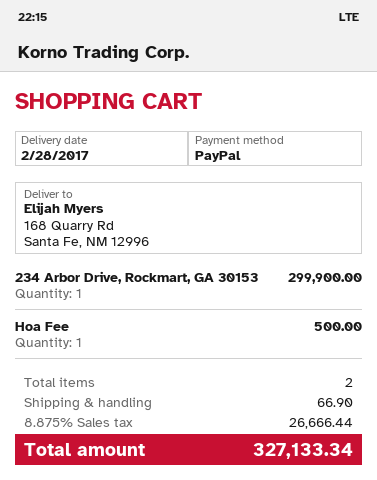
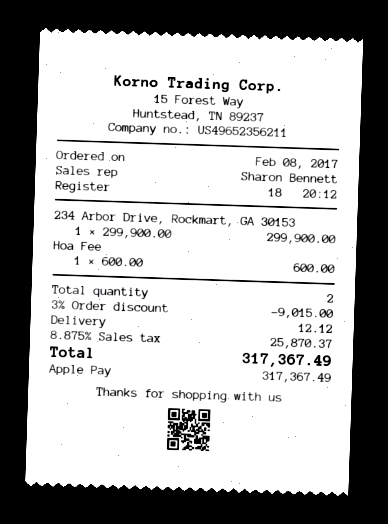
payment method: PayPal -> Apple Pay
Hoa Fee: 1 for 500.00 -> 1 for 600.00
discount: none -> 3% = 9015.00
shipping: 66.90 -> 12.12
tax: 8.875% = 26666.44 -> 8.875% = 25870.37
total: 327133.34 -> 317367.49

